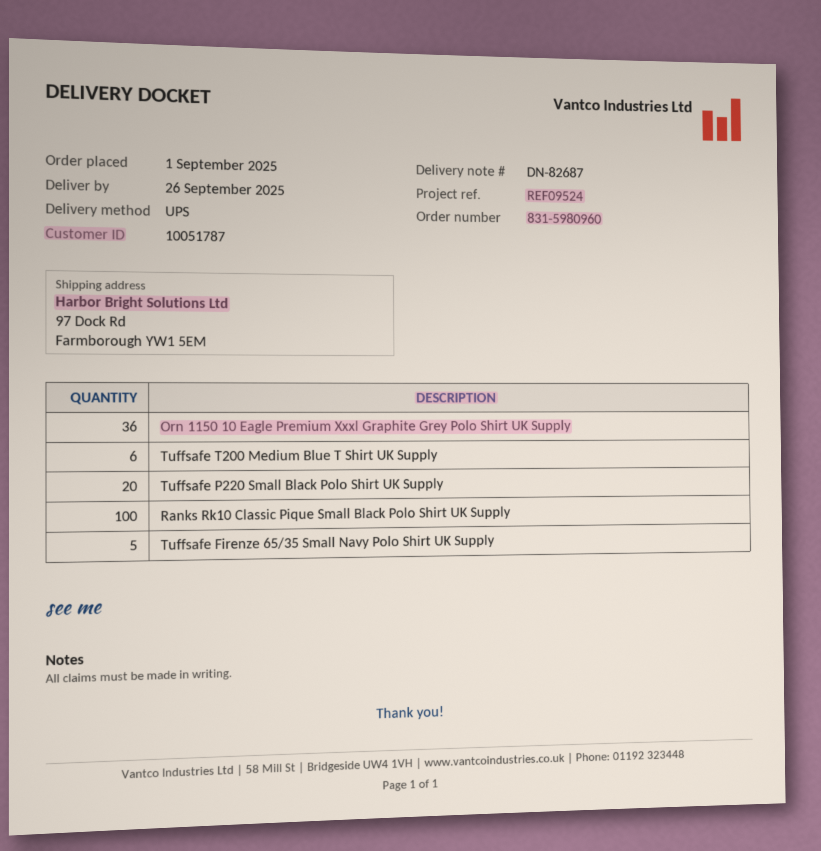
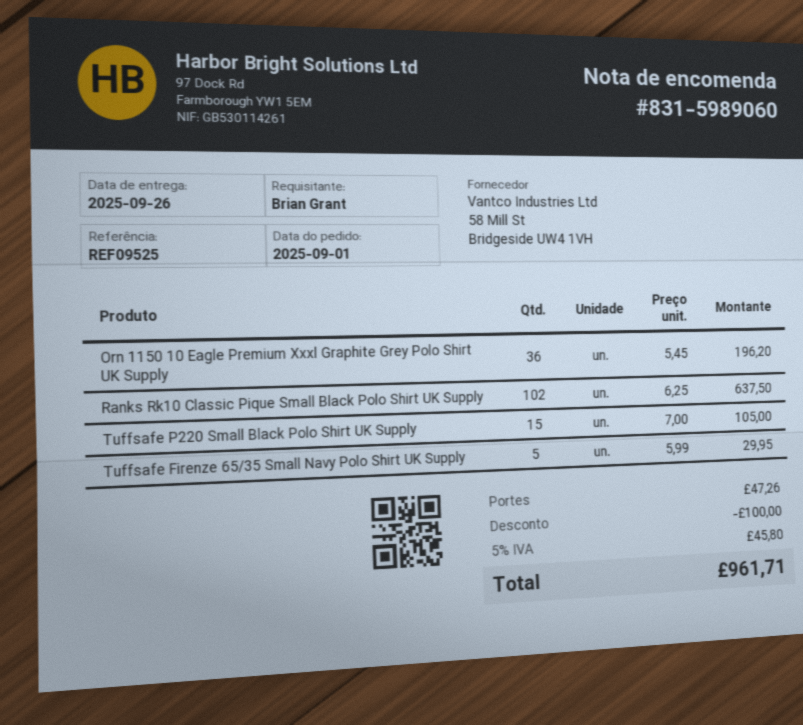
order number: 831-5980960 -> 831-5989060
reference: REF09524 -> REF09525
Tuffsafe T200 Medium Blue T Shirt UK Supply: 6 -> none
Tuffsafe P220 Small Black Polo Shirt UK Supply: 20 -> 15
Ranks Rk10 Classic Pique Small Black Polo Shirt UK Supply: 100 -> 102

